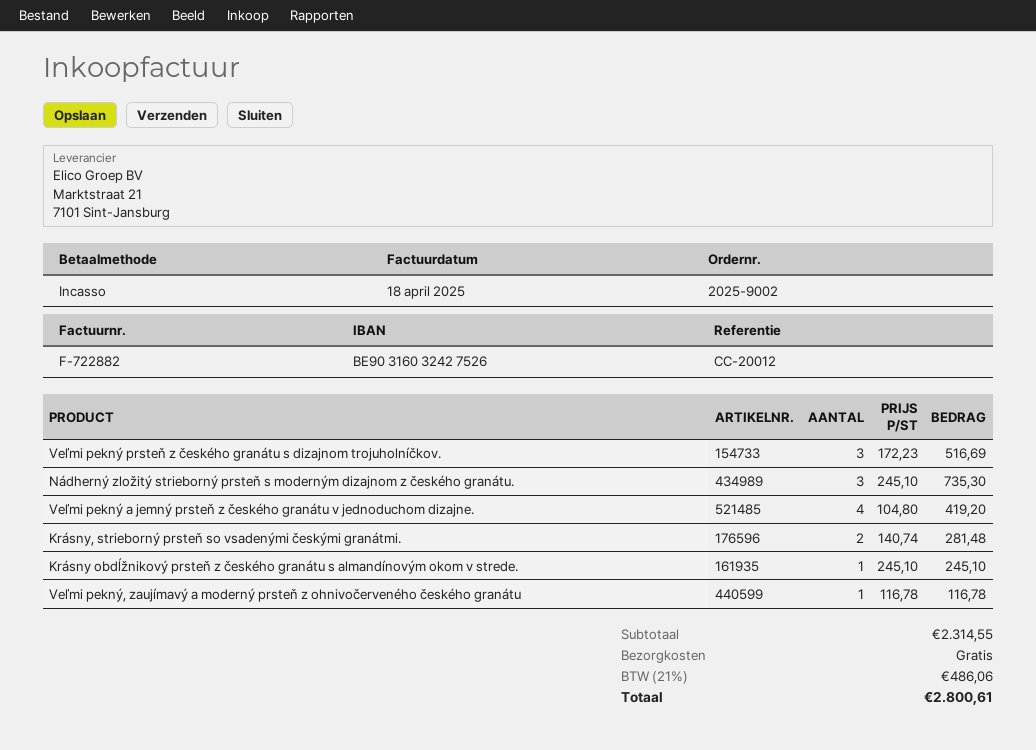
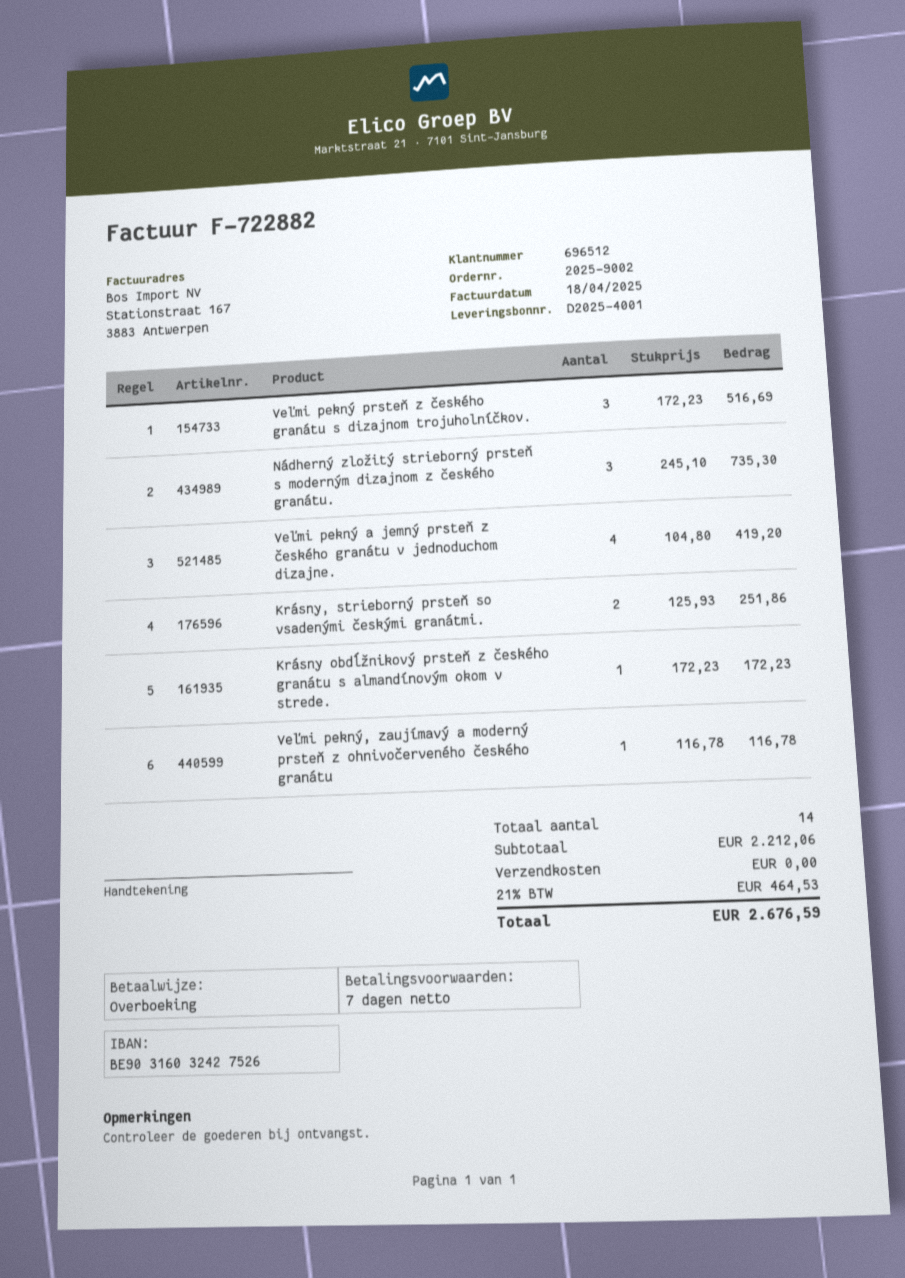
payment method: direct debit -> bank transfer
Krásny, strieborný prsteň so vsadenými českými granátmi.: 2 x 140.74 = 281.48 -> 2 x 125.93 = 251.86
Krásny obdĺžnikový prsteň z českého granátu s almandínovým okom v strede.: 1 x 245.10 = 245.10 -> 1 x 172.23 = 172.23
subtotal: 2314.55 -> 2212.06
tax: 21% = 486.06 -> 21% = 464.53
total: 2800.61 -> 2676.59

